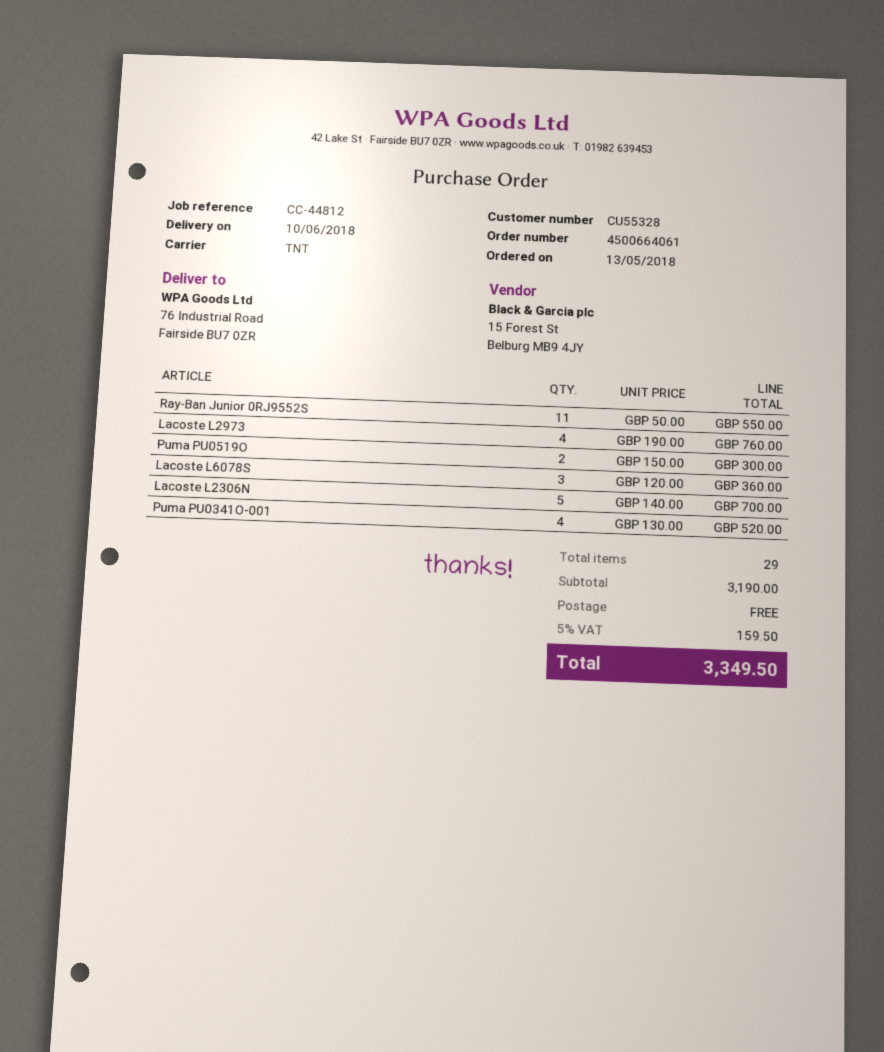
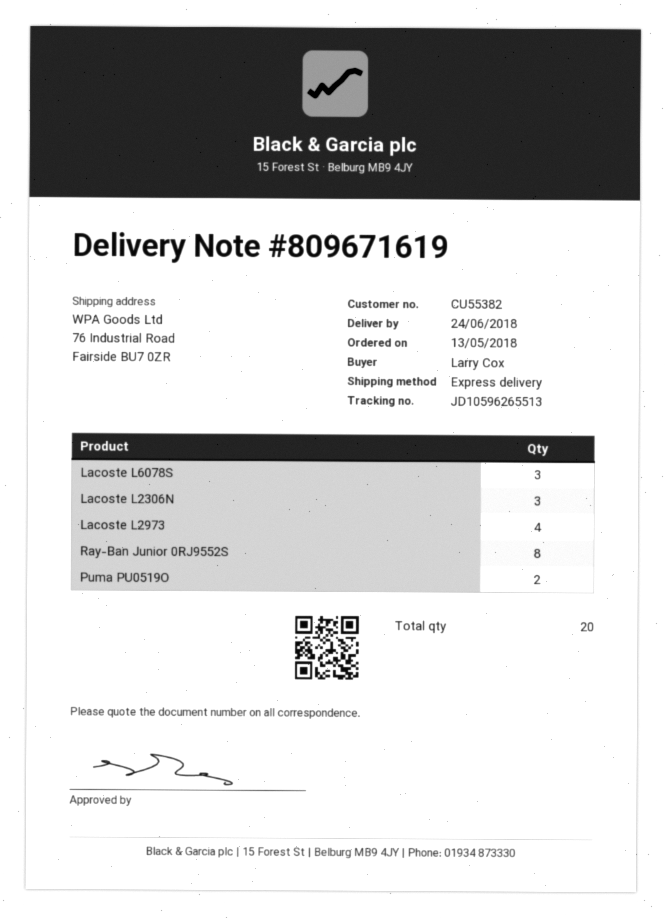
delivery date: 2018-06-10 -> 2018-06-24
customer number: CU55328 -> CU55382
shipping method: TNT -> express
Ray-Ban Junior 0RJ9552S: 11 -> 8
Lacoste L2306N: 5 -> 3
Puma PU0341O-001: 4 -> none
total quantity: 29 -> 20

